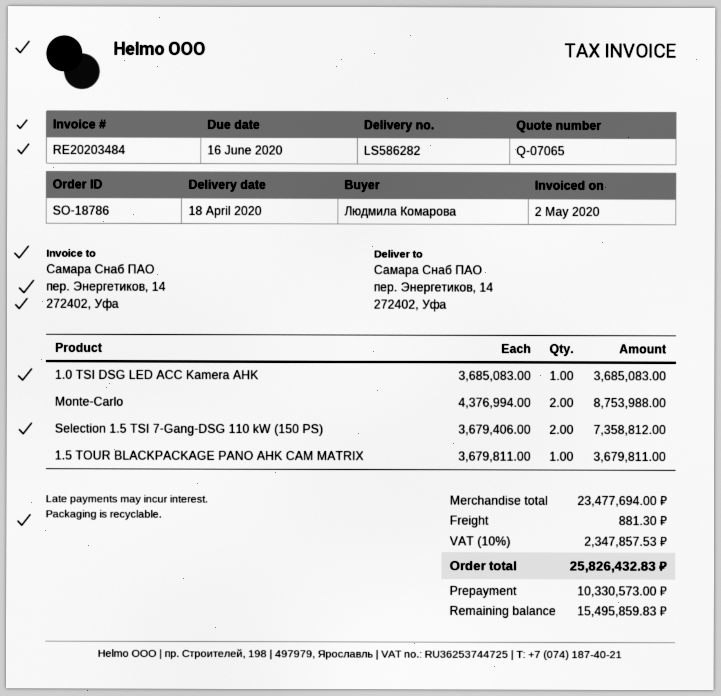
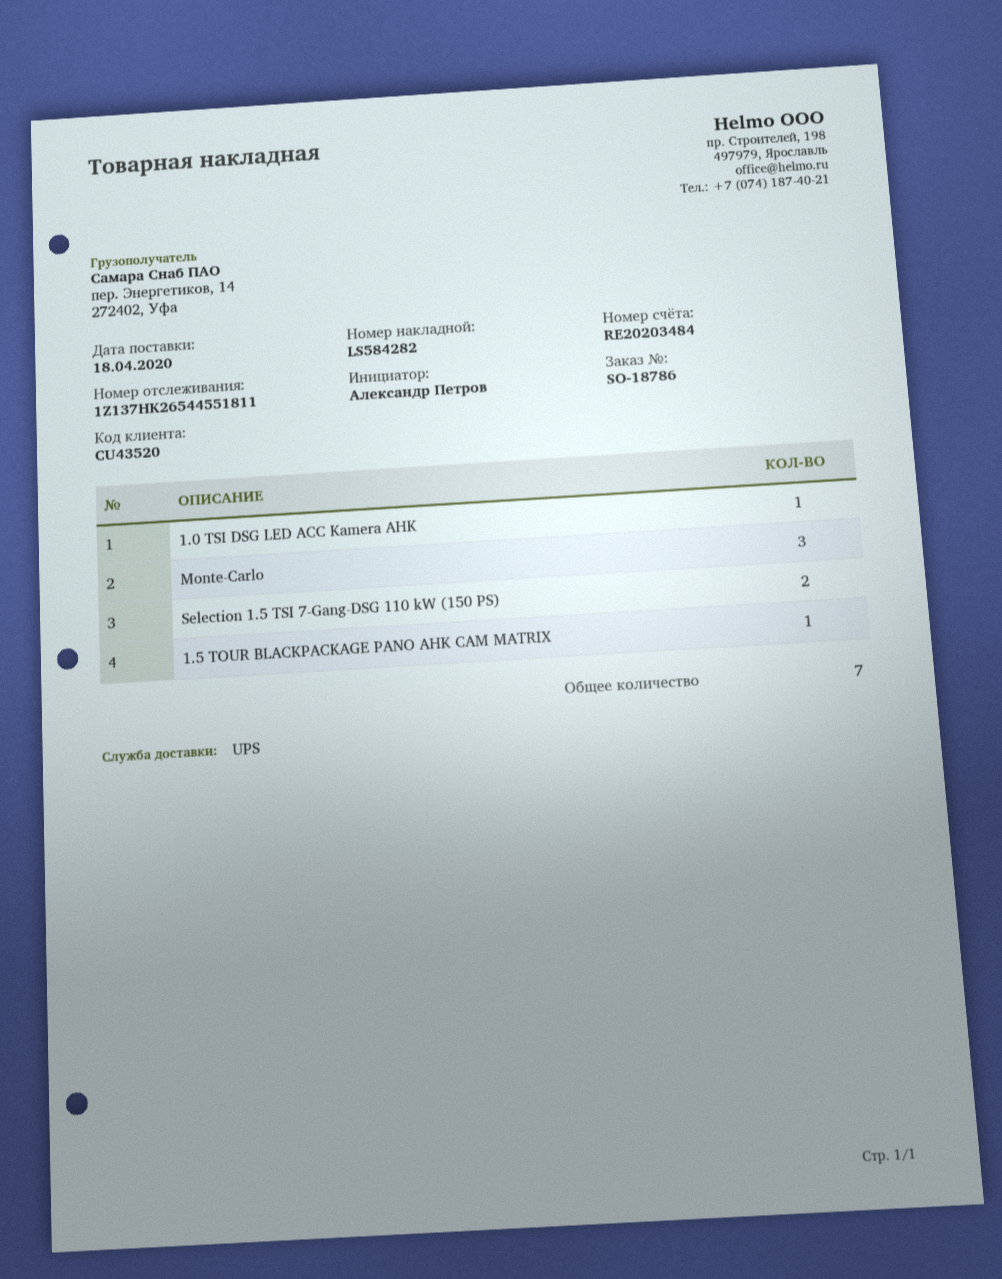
delivery note number: LS586282 -> LS584282
ordered by: Людмила Комарова -> Александр Петров
Monte-Carlo: 2 -> 3

